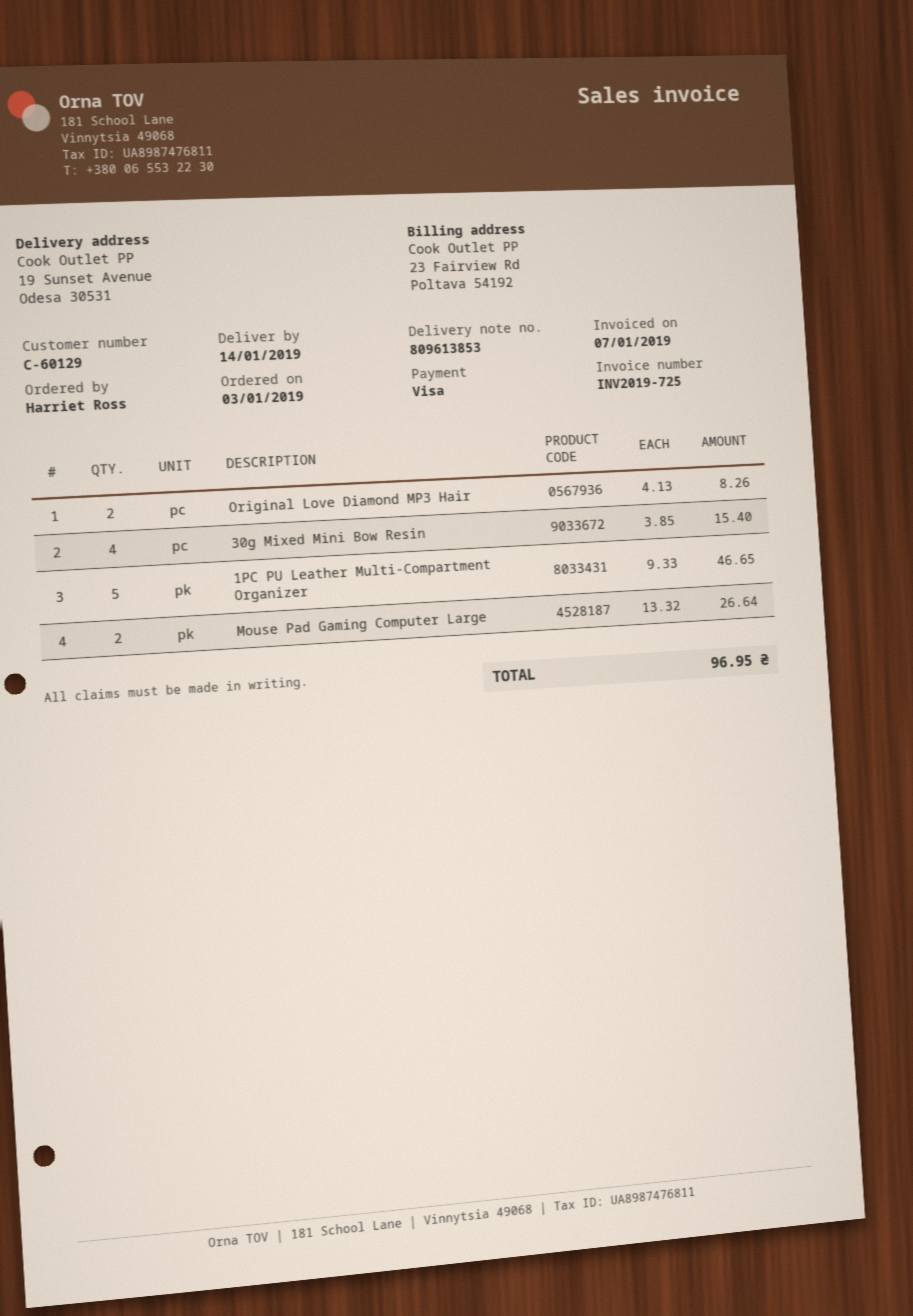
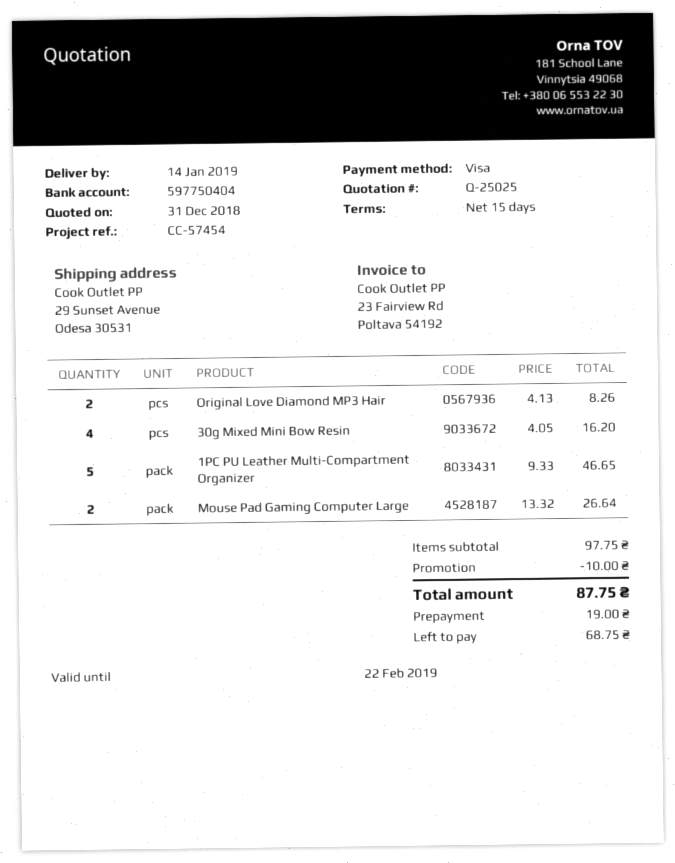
ship to: 19 Sunset Avenue, Odesa 30531 -> 29 Sunset Avenue, Odesa 30531
30g Mixed Mini Bow Resin: 4 x 3.85 = 15.40 -> 4 x 4.05 = 16.20
discount: none -> 10.00
total: 96.95 -> 87.75

